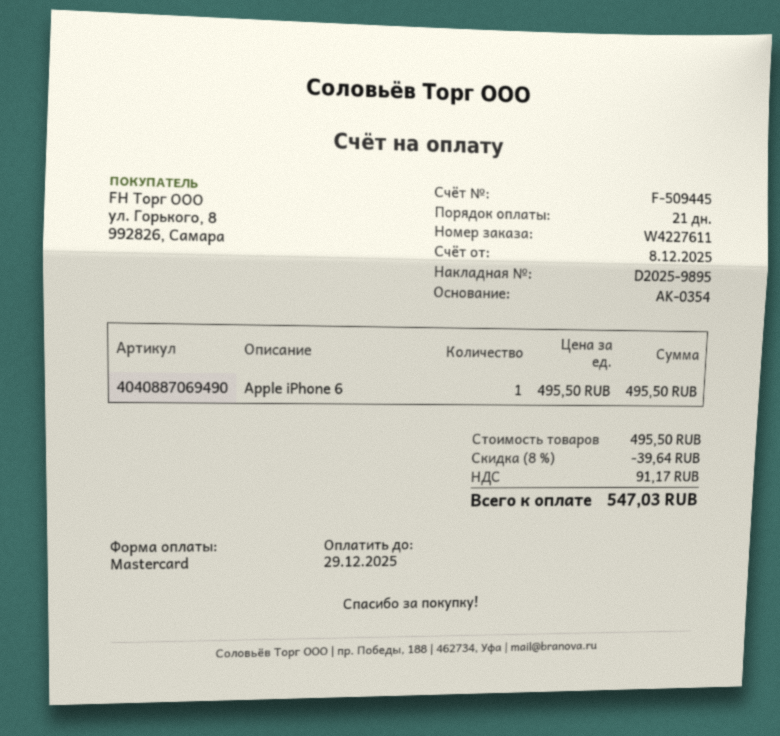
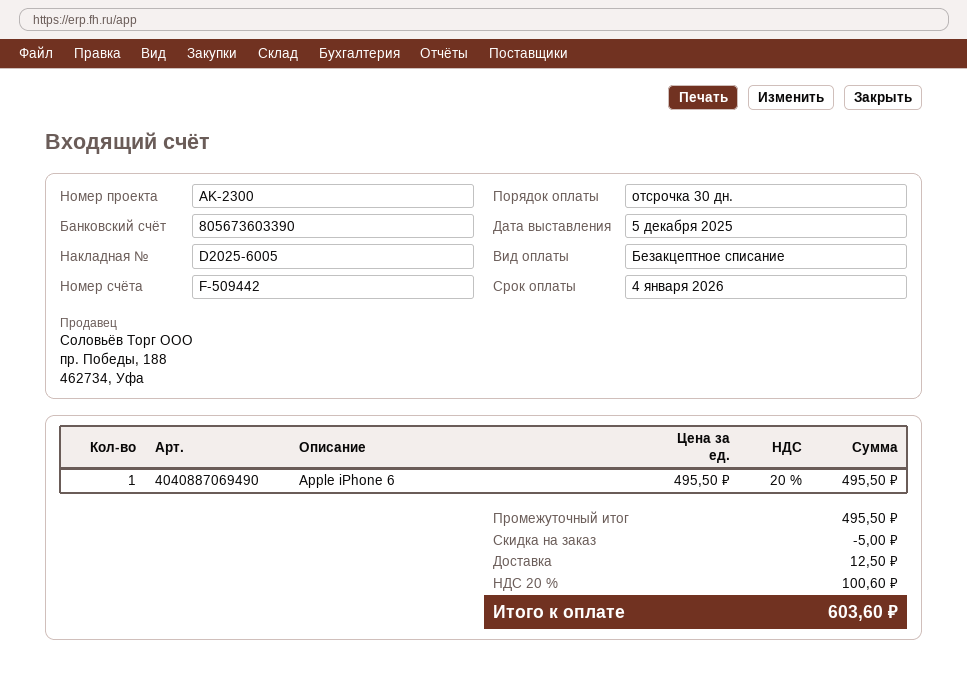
delivery note number: D2025-9895 -> D2025-6005
invoice number: F-509445 -> F-509442
invoice date: 2025-12-08 -> 2025-12-05
payment terms: 21 days -> 30 days
due date: 2025-12-29 -> 2026-01-04
reference: AK-0354 -> AK-2300
payment method: Mastercard -> direct debit
discount: 39.64 -> 5.00
shipping: none -> 12.50
tax: 91.17 -> 100.60
total: 547.03 -> 603.60

